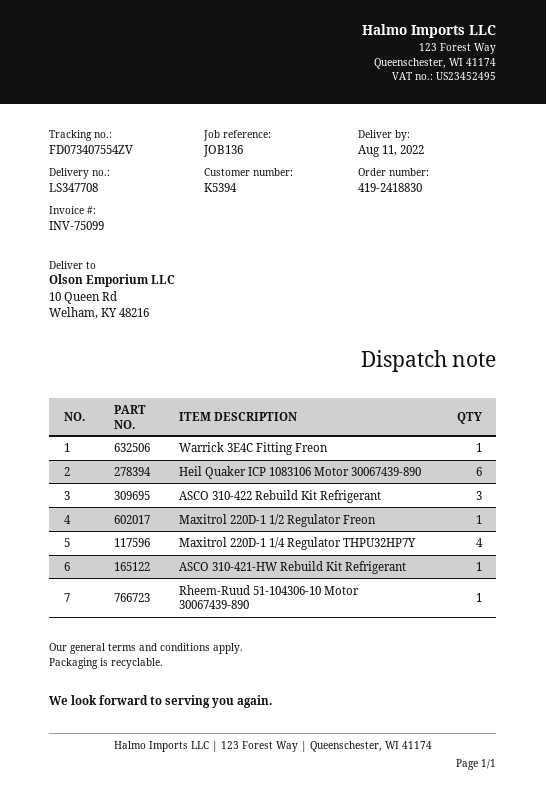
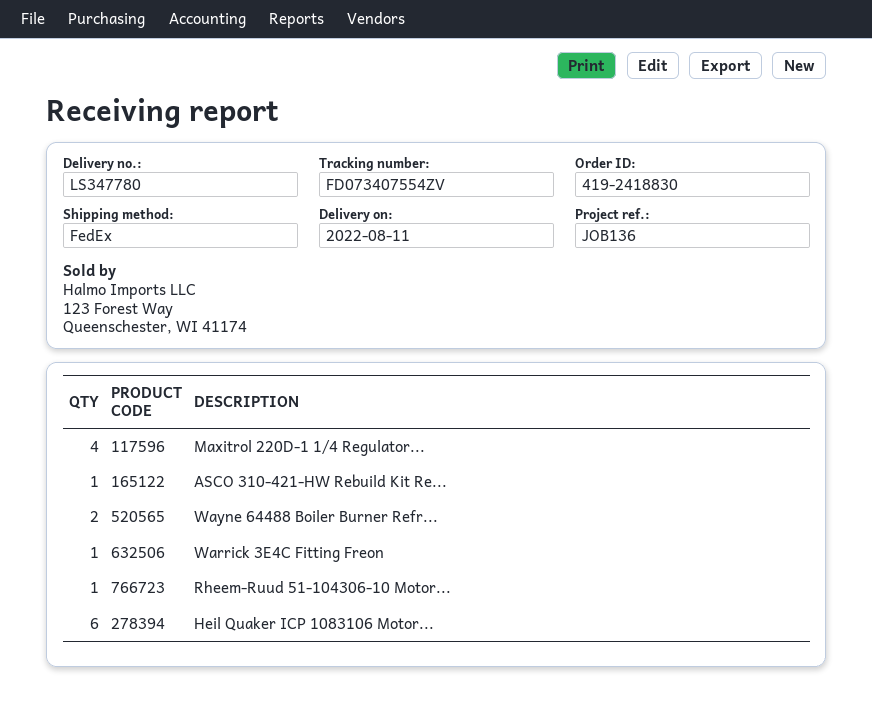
delivery note number: LS347708 -> LS347780
ASCO 310-422 Rebuild Kit Refrigerant: 3 -> none
Maxitrol 220D-1 1/2 Regulator Freon: 1 -> none
Wayne 64488 Boiler Burner Refr...: none -> 2

